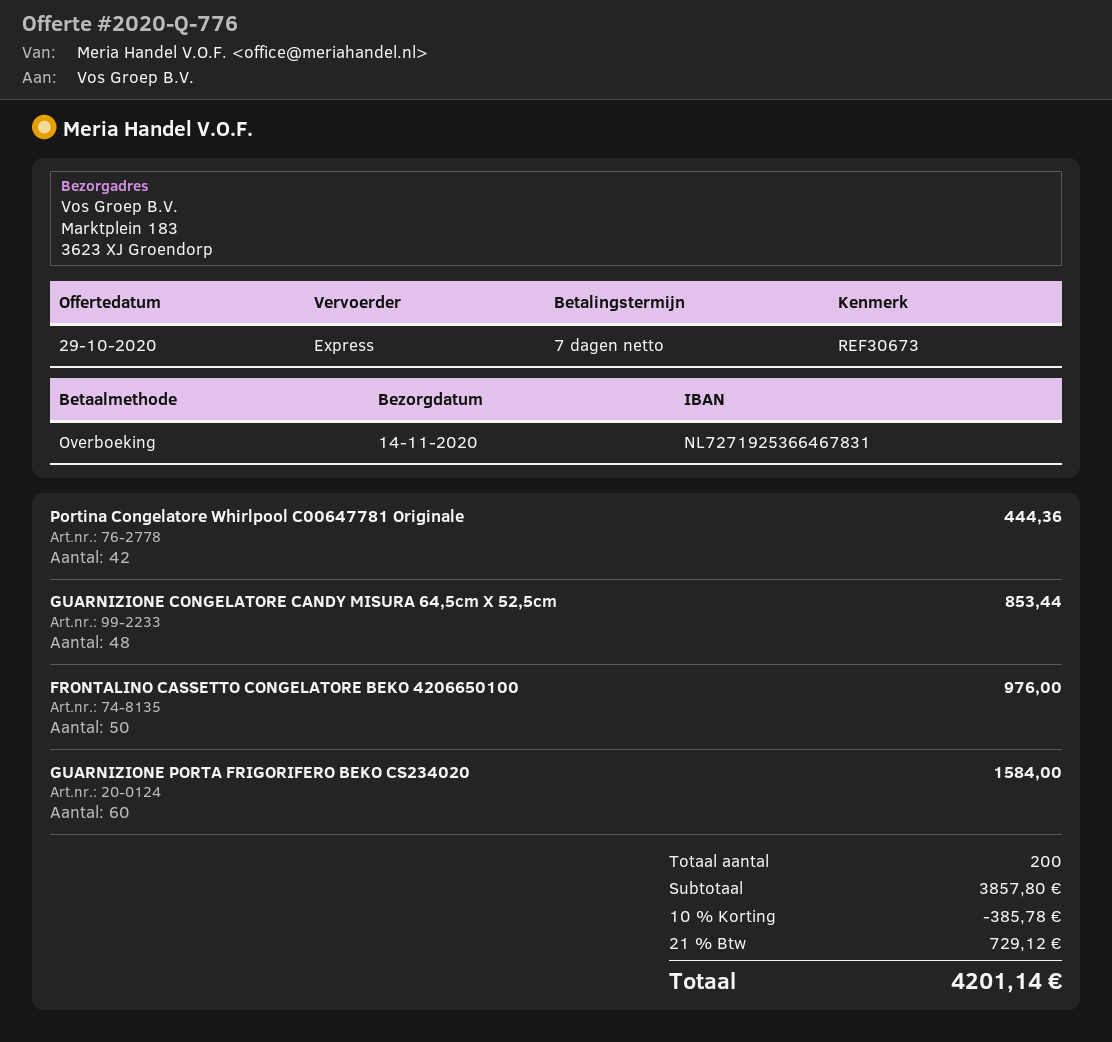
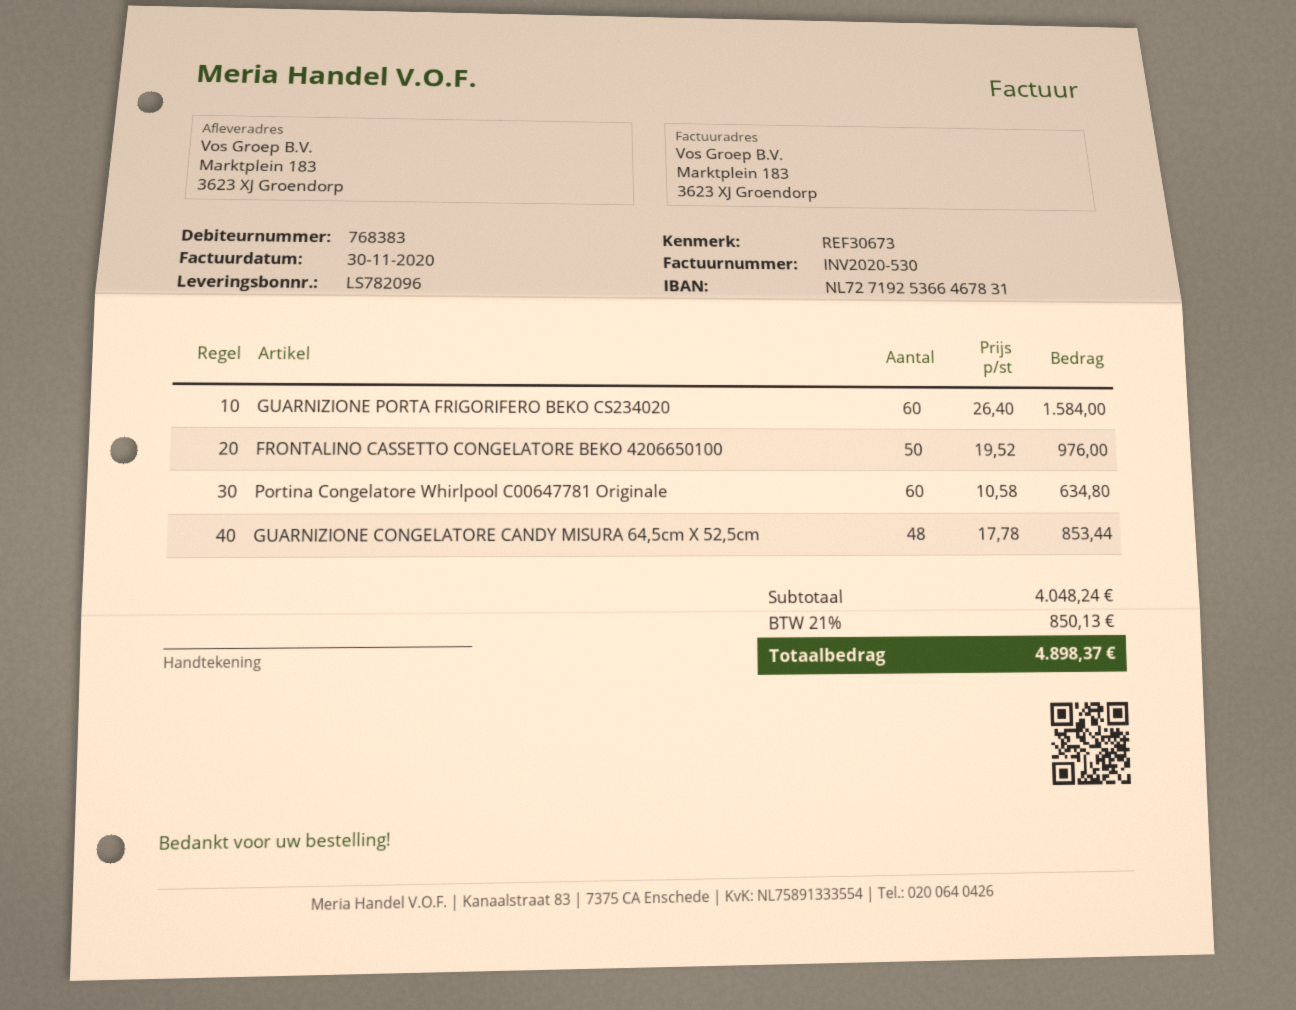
Portina Congelatore Whirlpool C00647781 Originale: 42 for 444.36 -> 60 for 634.80
subtotal: 3857.80 -> 4048.24
discount: 10% = 385.78 -> none
tax: 21% = 729.12 -> 21% = 850.13
total: 4201.14 -> 4898.37

